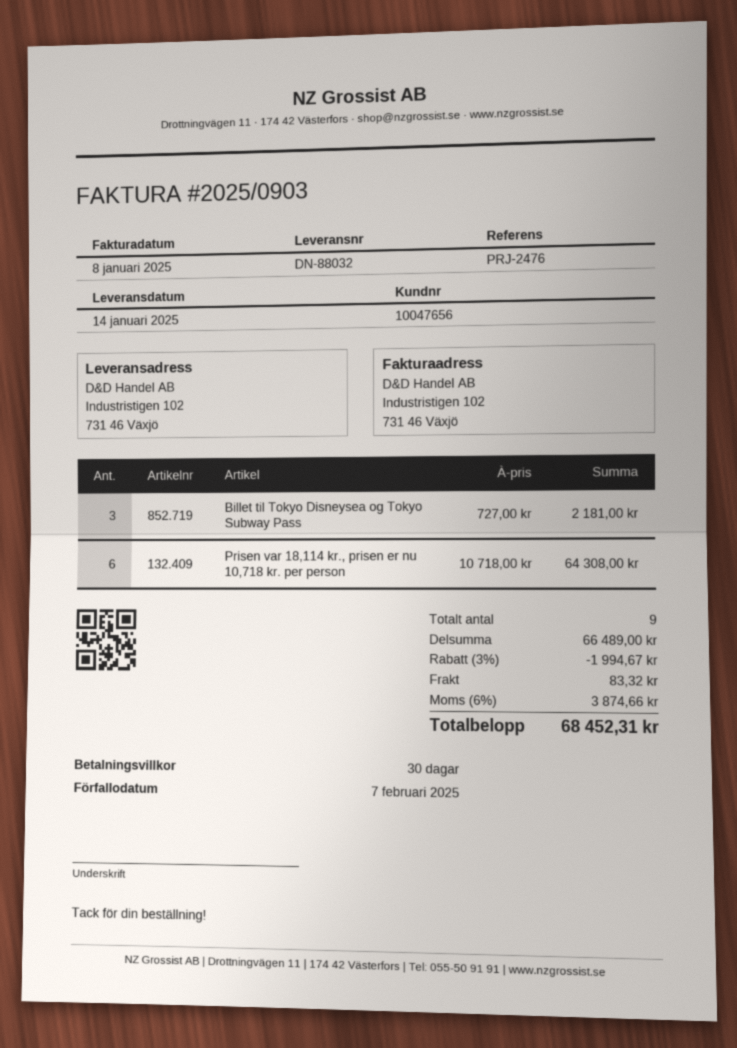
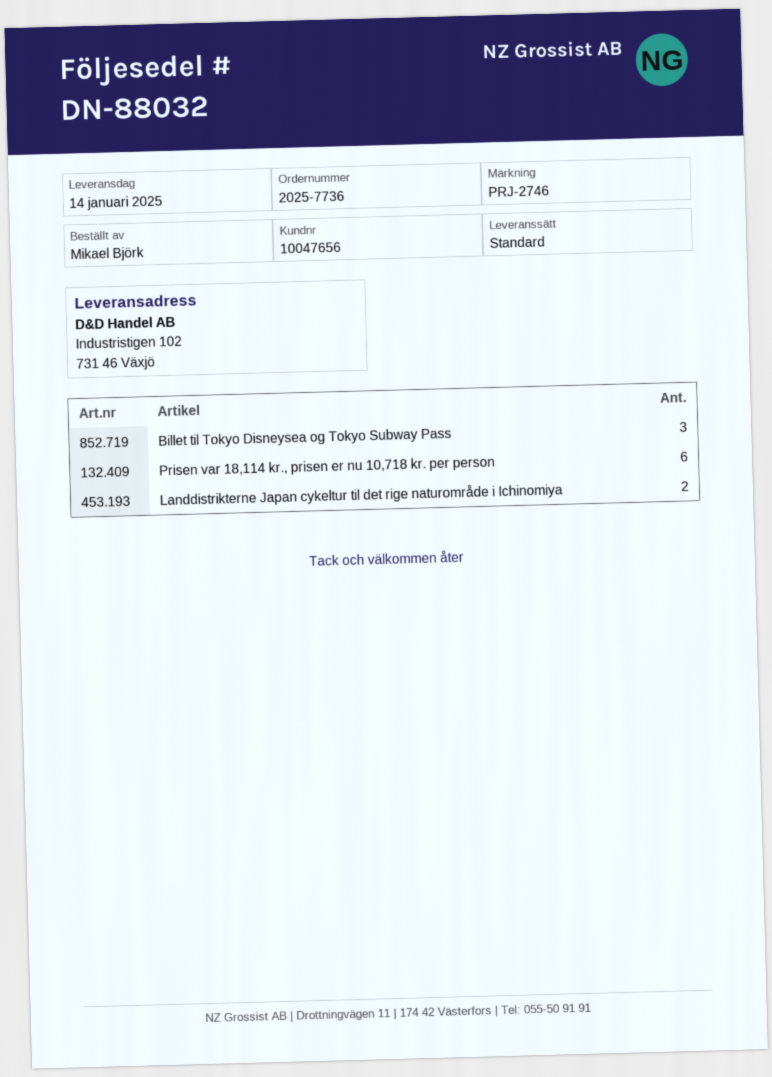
reference: PRJ-2476 -> PRJ-2746
Landdistrikterne Japan cykeltur til det rige naturområde i Ichinomiya: none -> 2

